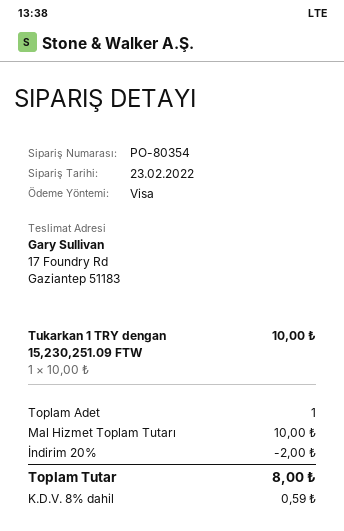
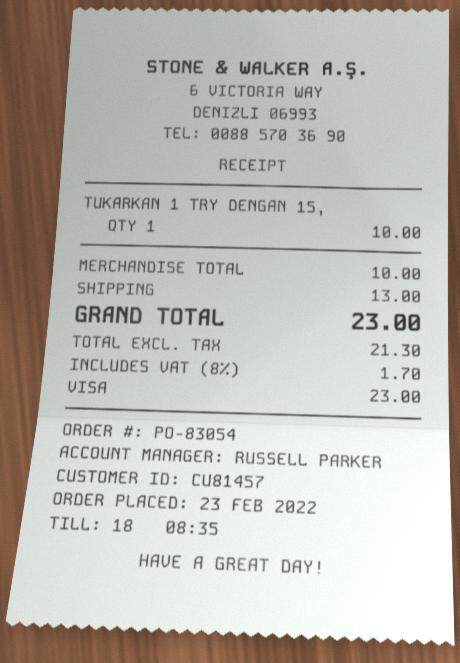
order number: PO-80354 -> PO-83054
discount: 20% = 2.00 -> none
shipping: none -> 13.00
tax: 8% = 0.59 -> 8% = 1.70
total: 8.00 -> 23.00

